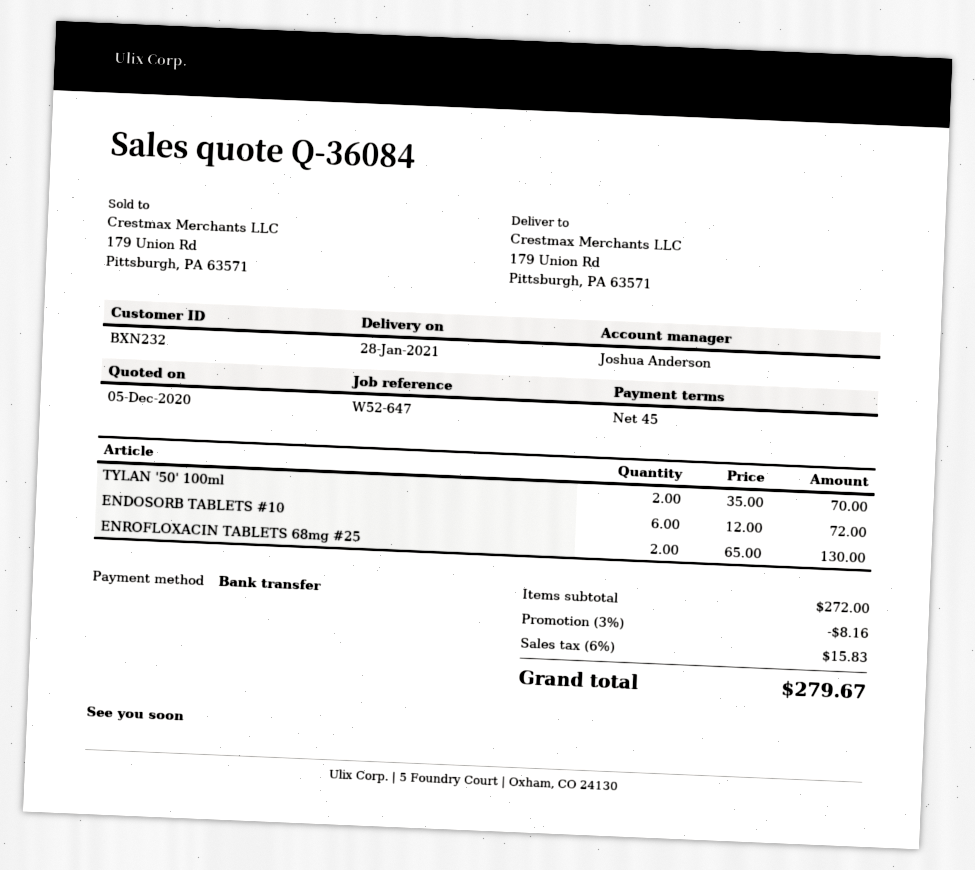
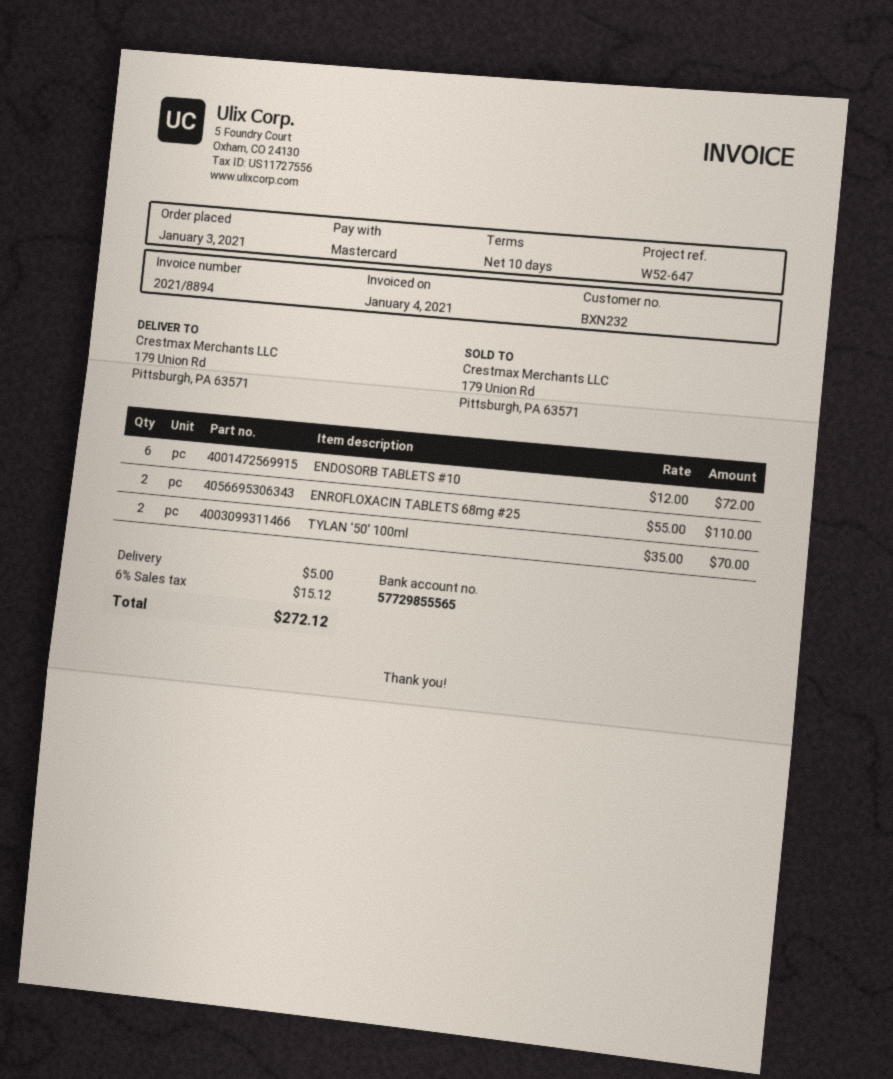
payment terms: 45 days -> 10 days
payment method: bank transfer -> Mastercard
ENROFLOXACIN TABLETS 68mg #25: 2 x 65.00 = 130.00 -> 2 x 55.00 = 110.00
discount: 3% = 8.16 -> none
shipping: none -> 5.00
tax: 6% = 15.83 -> 6% = 15.12
total: 279.67 -> 272.12

